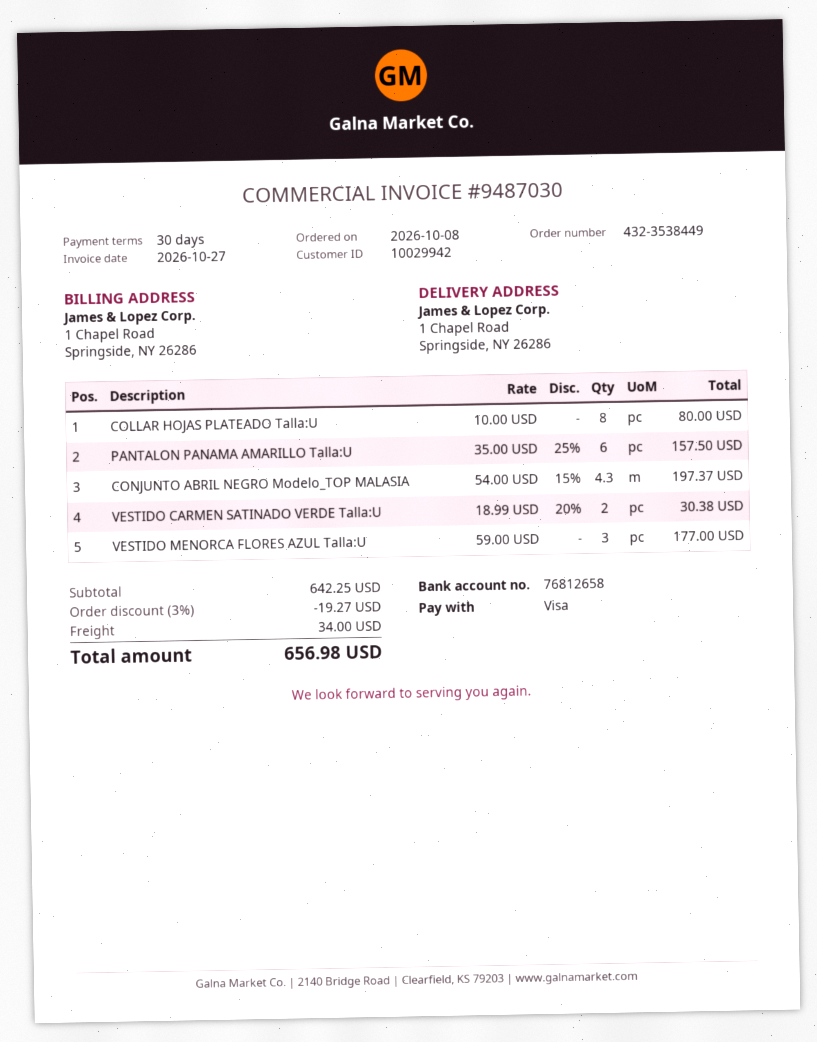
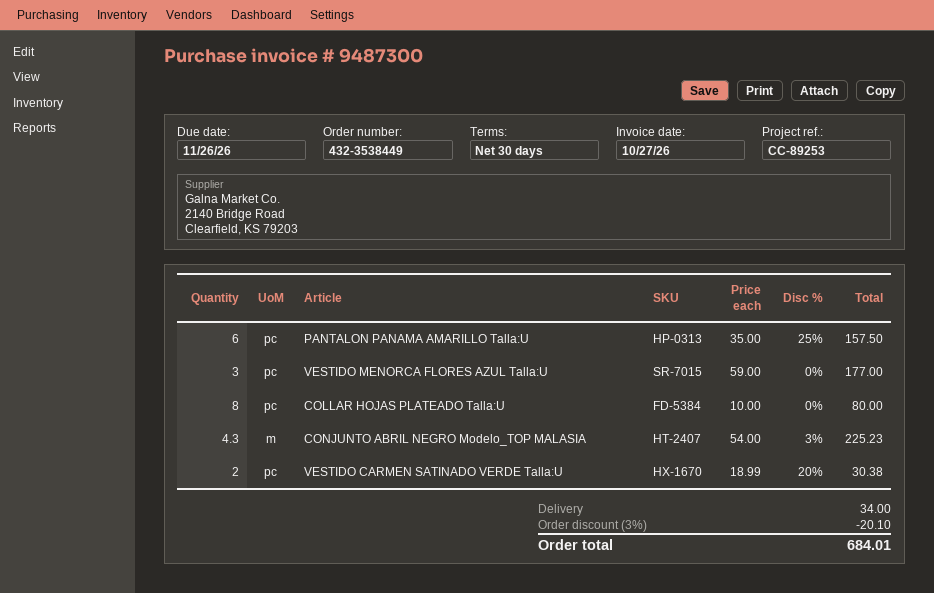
invoice number: 9487030 -> 9487300
CONJUNTO ABRIL NEGRO Modelo_TOP MALASIA: 4.3 x 54.00 - 15% = 197.37 -> 4.3 x 54.00 - 3% = 225.23
discount: 3% = 19.27 -> 3% = 20.10
total: 656.98 -> 684.01

